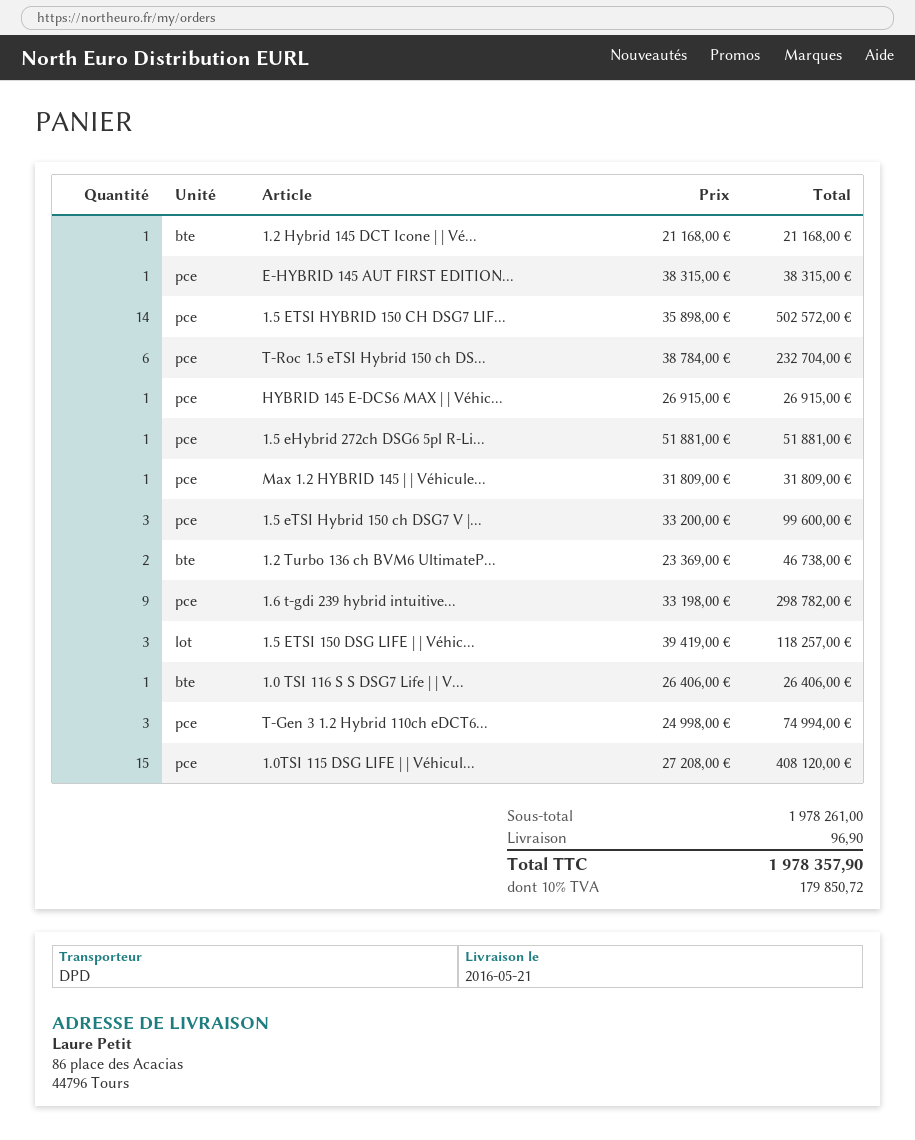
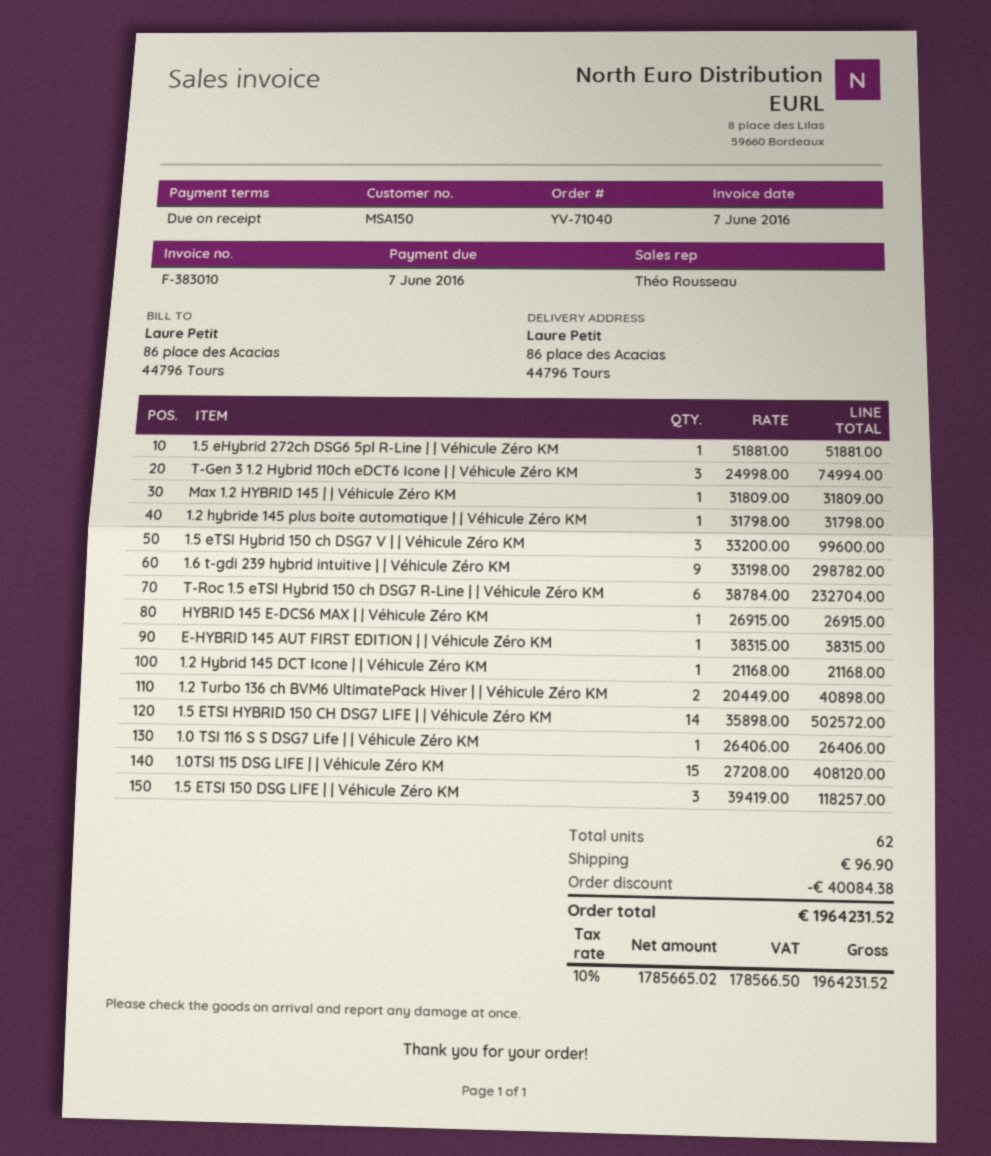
1.2 Turbo 136 ch BVM6 UltimateP...: 2 x 23369.00 = 46738.00 -> 2 x 20449.00 = 40898.00
1.2 hybride 145 plus boite automatique | | Véhicule Zéro KM: none -> 1 x 31798.00 = 31798.00
discount: none -> 40084.38
tax: 10% = 179850.72 -> 10% = 178566.50
total: 1978357.90 -> 1964231.52

